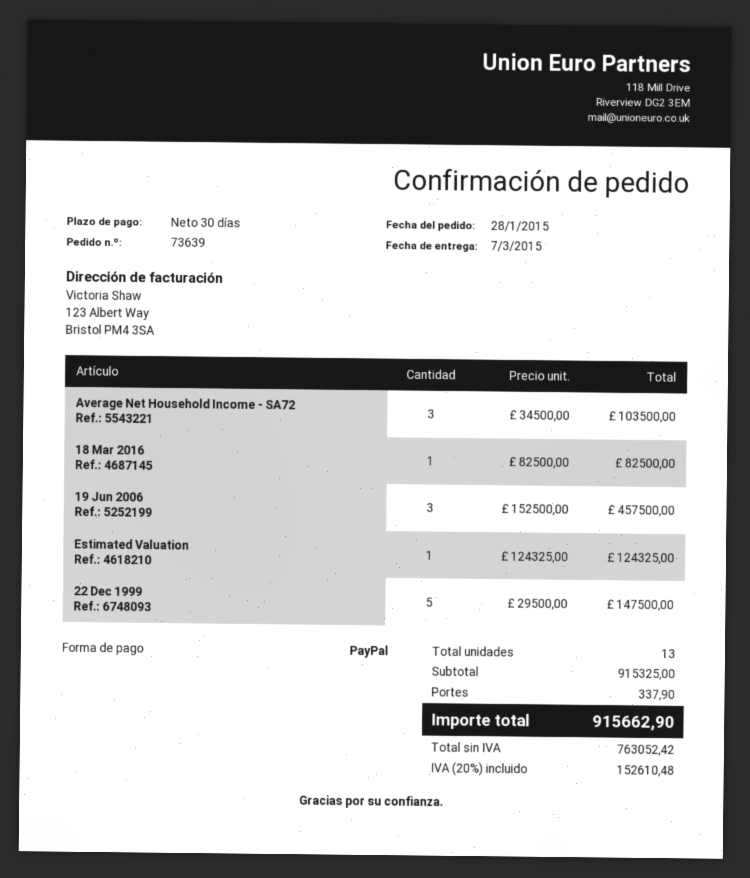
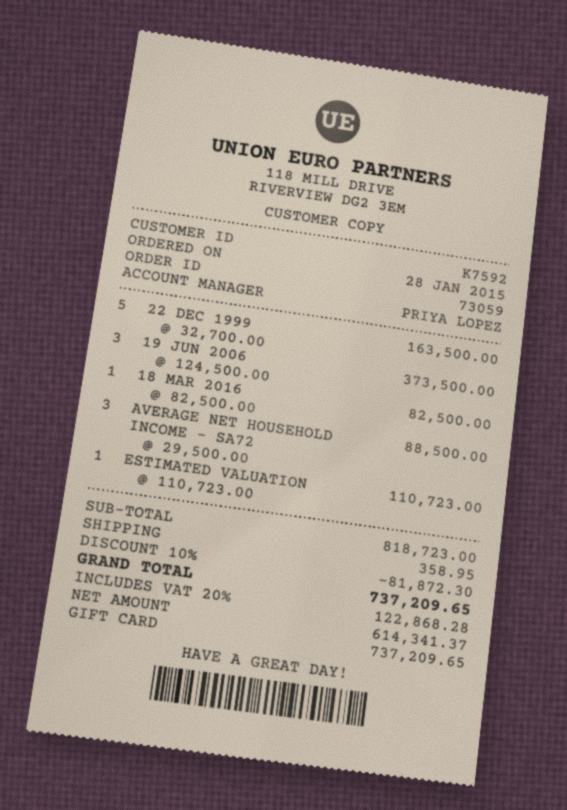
order number: 73639 -> 73059
payment method: PayPal -> gift card
Average Net Household Income - SA72: 3 x 34500.00 = 103500.00 -> 3 x 29500.00 = 88500.00
19 Jun 2006: 3 x 152500.00 = 457500.00 -> 3 x 124500.00 = 373500.00
Estimated Valuation: 1 x 124325.00 = 124325.00 -> 1 x 110723.00 = 110723.00
22 Dec 1999: 5 x 29500.00 = 147500.00 -> 5 x 32700.00 = 163500.00
subtotal: 915325.00 -> 818723.00
discount: none -> 10% = 81872.30
shipping: 337.90 -> 358.95
net: 763052.42 -> 614341.37
tax: 20% = 152610.48 -> 20% = 122868.28
total: 915662.90 -> 737209.65

